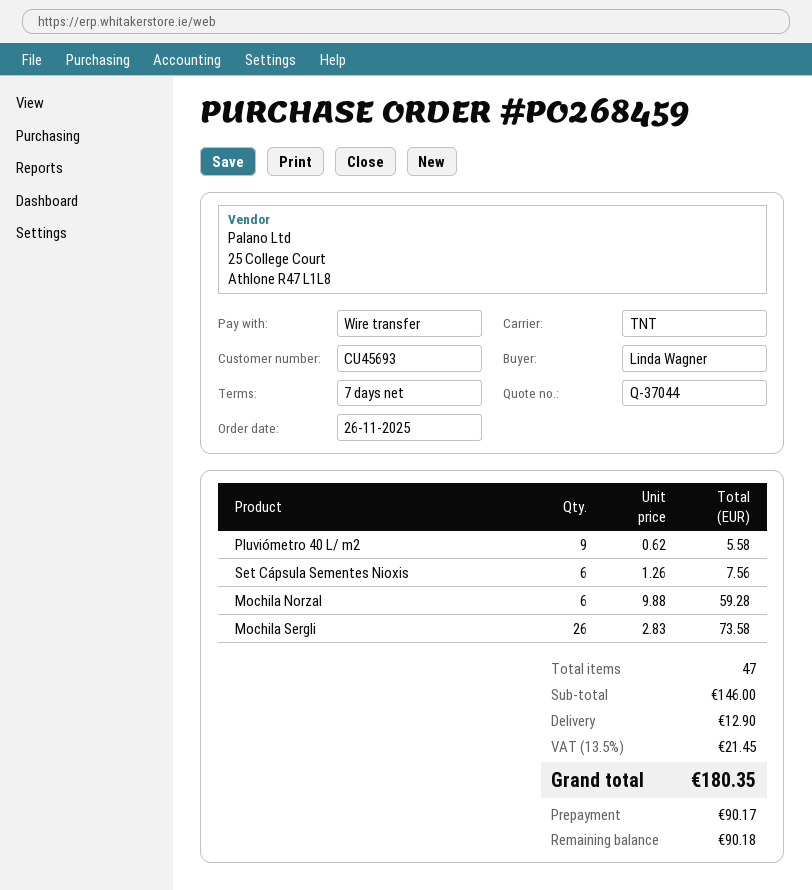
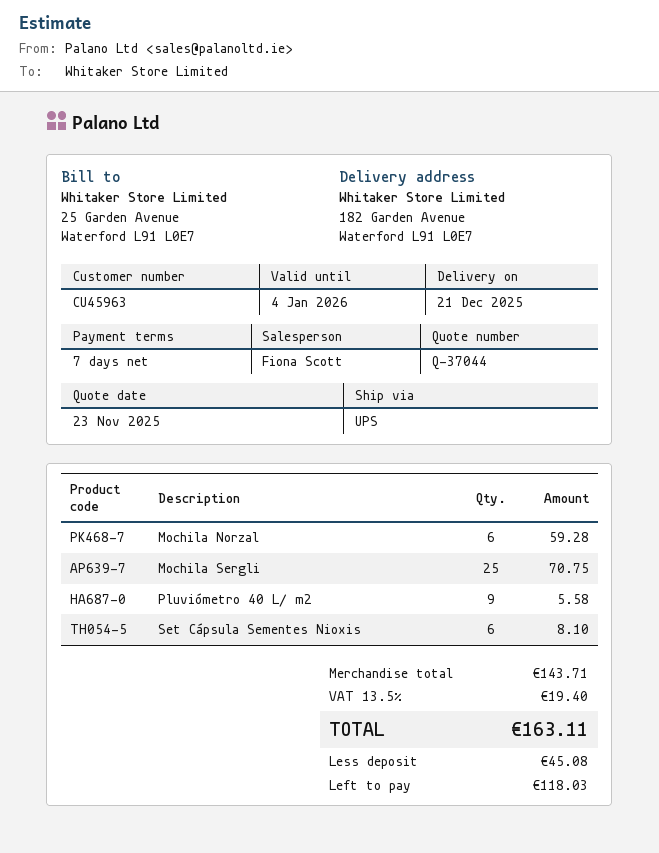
customer number: CU45693 -> CU45963
shipping method: TNT -> UPS
Set Cápsula Sementes Nioxis: 6 for 7.56 -> 6 for 8.10
Mochila Sergli: 26 for 73.58 -> 25 for 70.75
subtotal: 146.00 -> 143.71
shipping: 12.90 -> none
tax: 13.5% = 21.45 -> 13.5% = 19.40
total: 180.35 -> 163.11
deposit: 90.17 -> 45.08
balance: 90.18 -> 118.03

